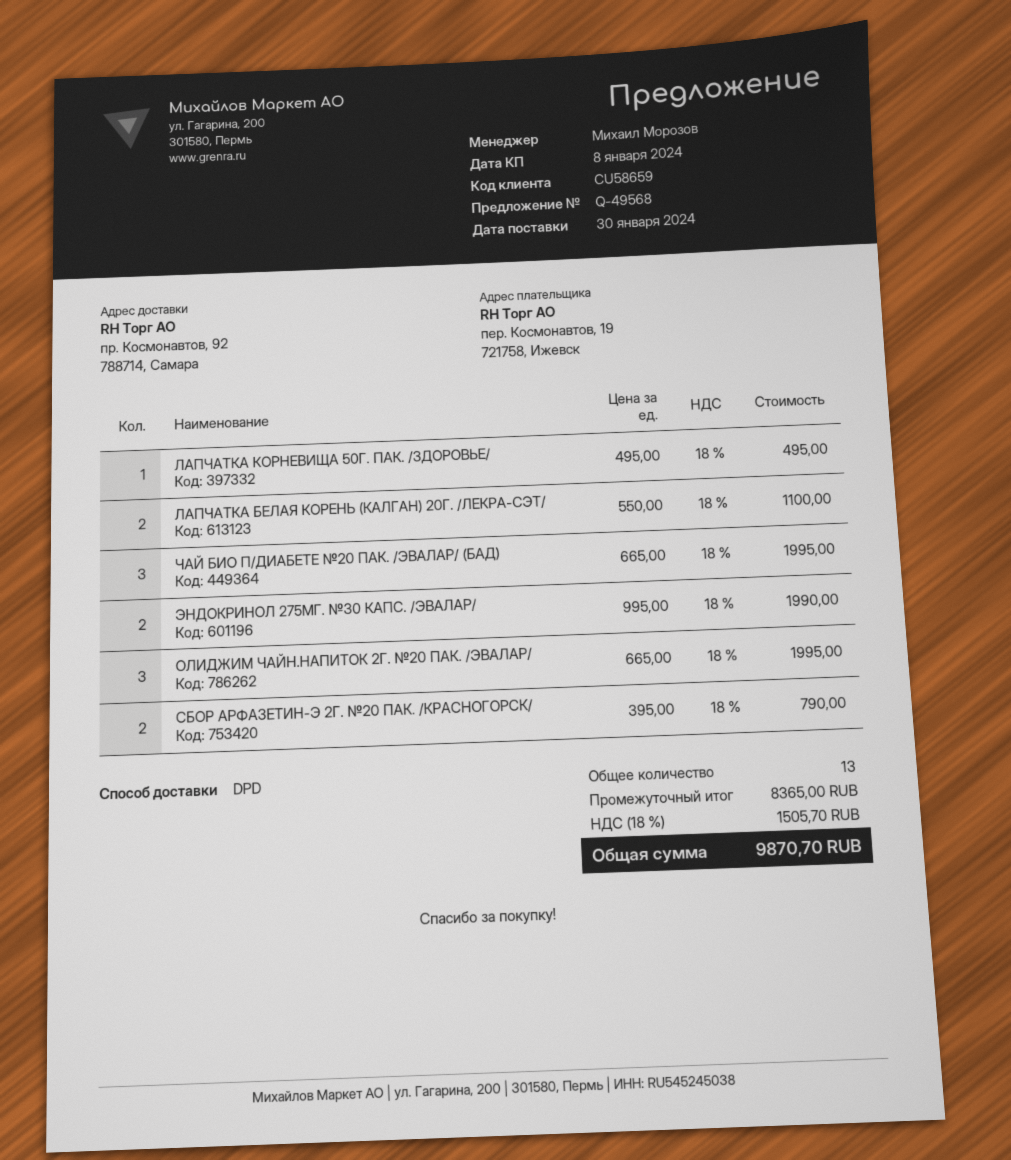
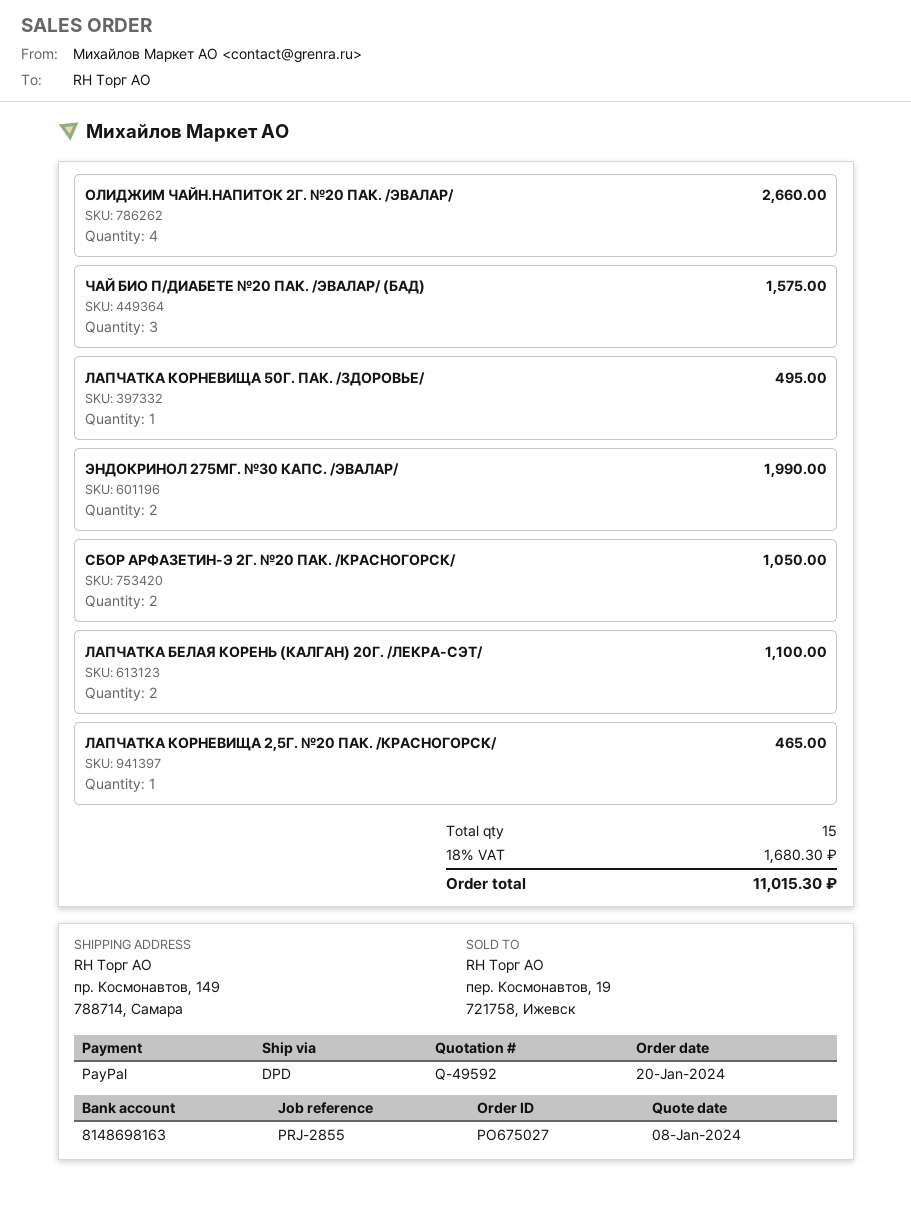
quote number: Q-49568 -> Q-49592
ship to: пр. Космонавтов, 92, 788714, Самара -> пр. Космонавтов, 149, 788714, Самара
ЧАЙ БИО П/ДИАБЕТЕ №20 ПАК. /ЭВАЛАР/ (БАД): 3 for 1995.00 -> 3 for 1575.00
ОЛИДЖИМ ЧАЙН.НАПИТОК 2Г. №20 ПАК. /ЭВАЛАР/: 3 for 1995.00 -> 4 for 2660.00
СБОР АРФАЗЕТИН-Э 2Г. №20 ПАК. /КРАСНОГОРСК/: 2 for 790.00 -> 2 for 1050.00
ЛАПЧАТКА КОРНЕВИЩА 2,5Г. №20 ПАК. /КРАСНОГОРСК/: none -> 1 for 465.00
total quantity: 13 -> 15
tax: 18% = 1505.70 -> 18% = 1680.30
total: 9870.70 -> 11015.30

